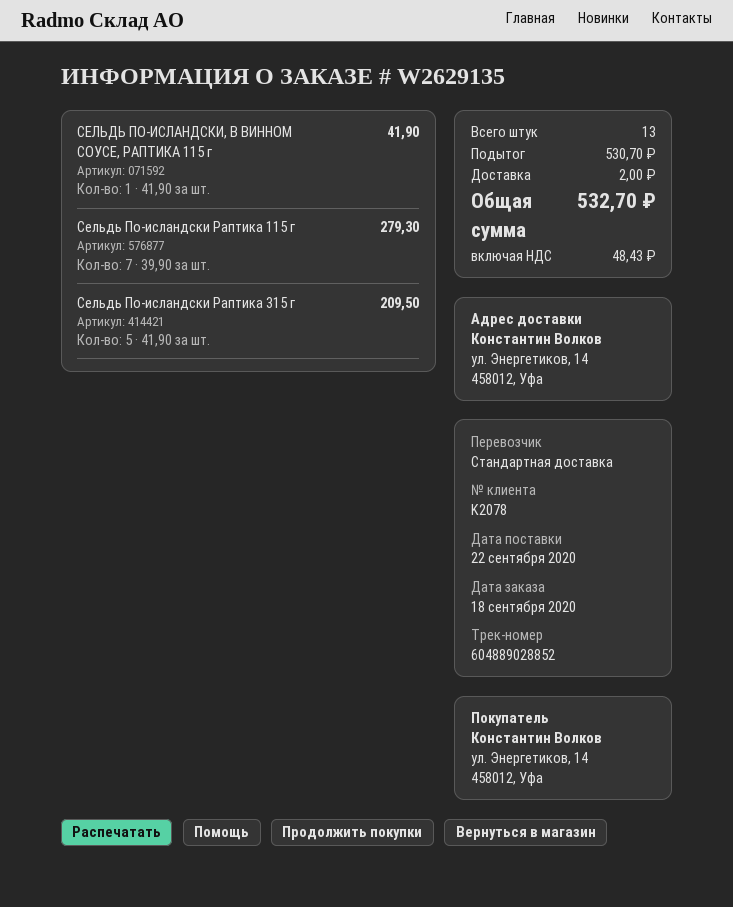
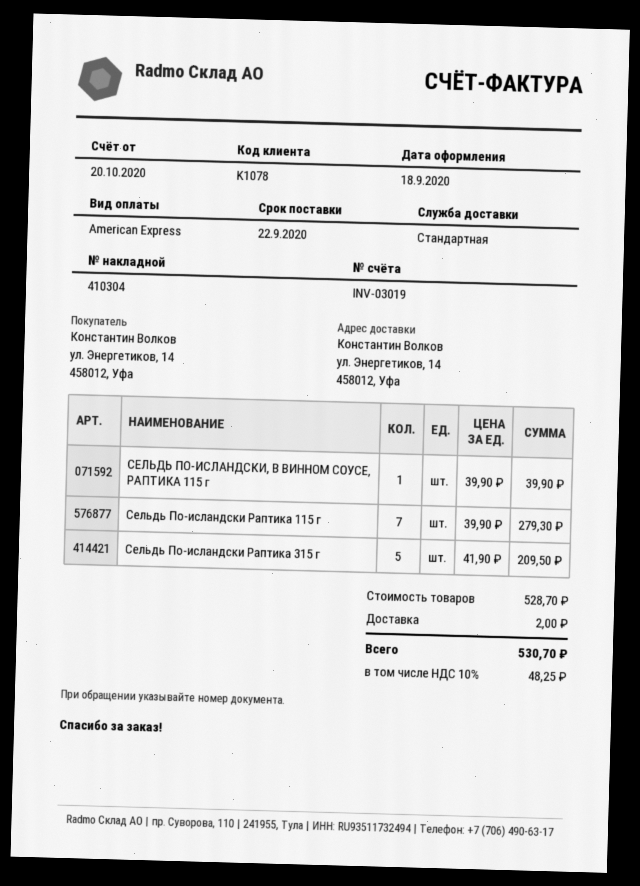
customer number: K2078 -> K1078
СЕЛЬДЬ ПО-ИСЛАНДСКИ, В ВИННОМ СОУСЕ, РАПТИКА 115 г: 1 x 41.90 = 41.90 -> 1 x 39.90 = 39.90
subtotal: 530.70 -> 528.70
tax: 48.43 -> 48.25
total: 532.70 -> 530.70

